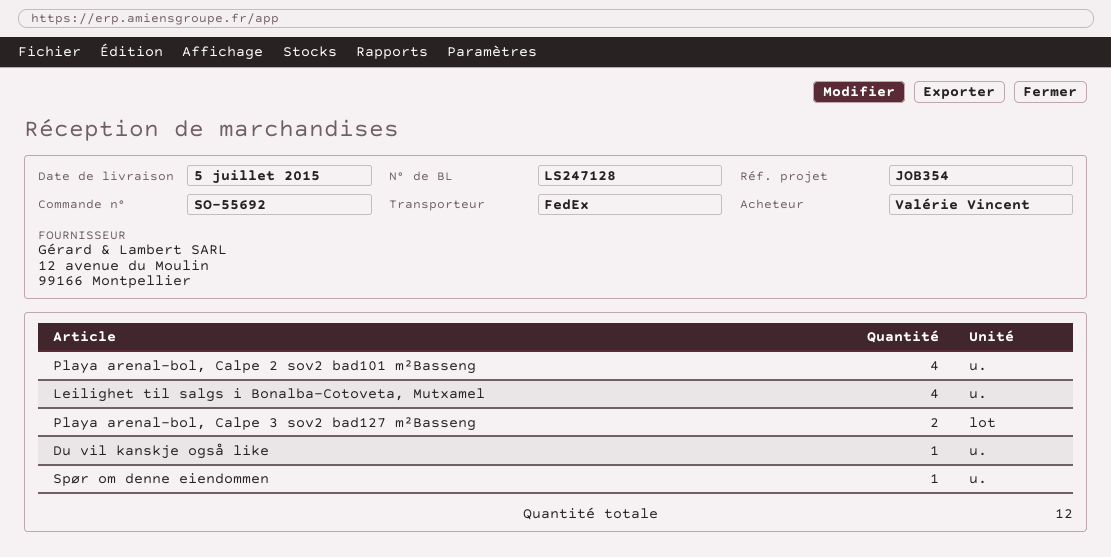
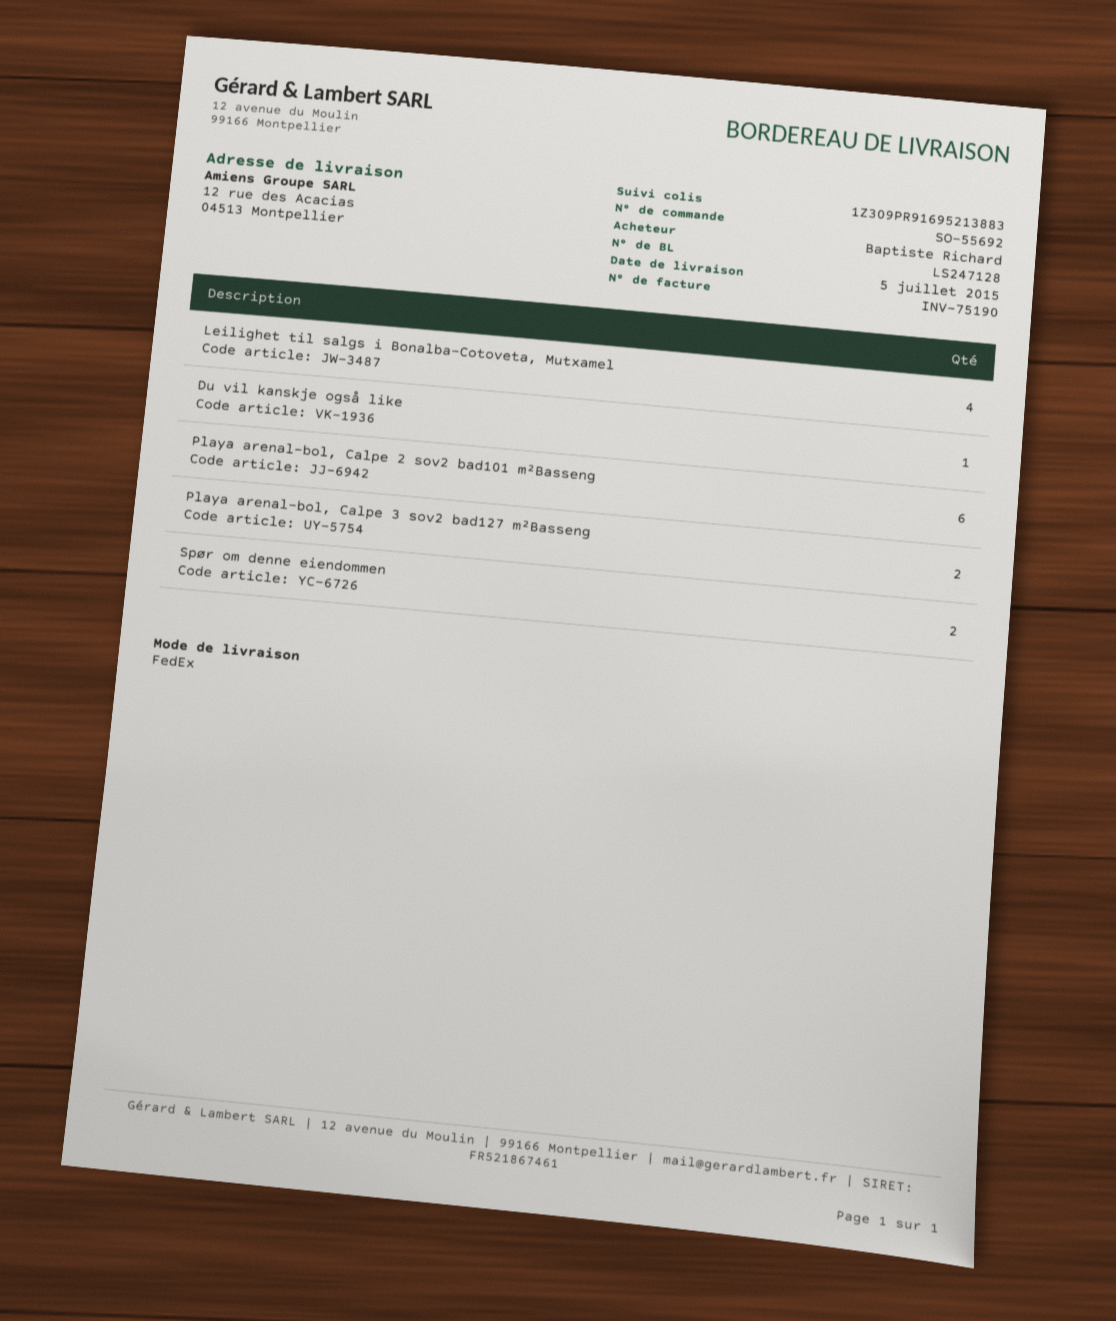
ordered by: Valérie Vincent -> Baptiste Richard
Playa arenal-bol, Calpe 2 sov2 bad101 m²Basseng: 4 -> 6
Spør om denne eiendommen: 1 -> 2

